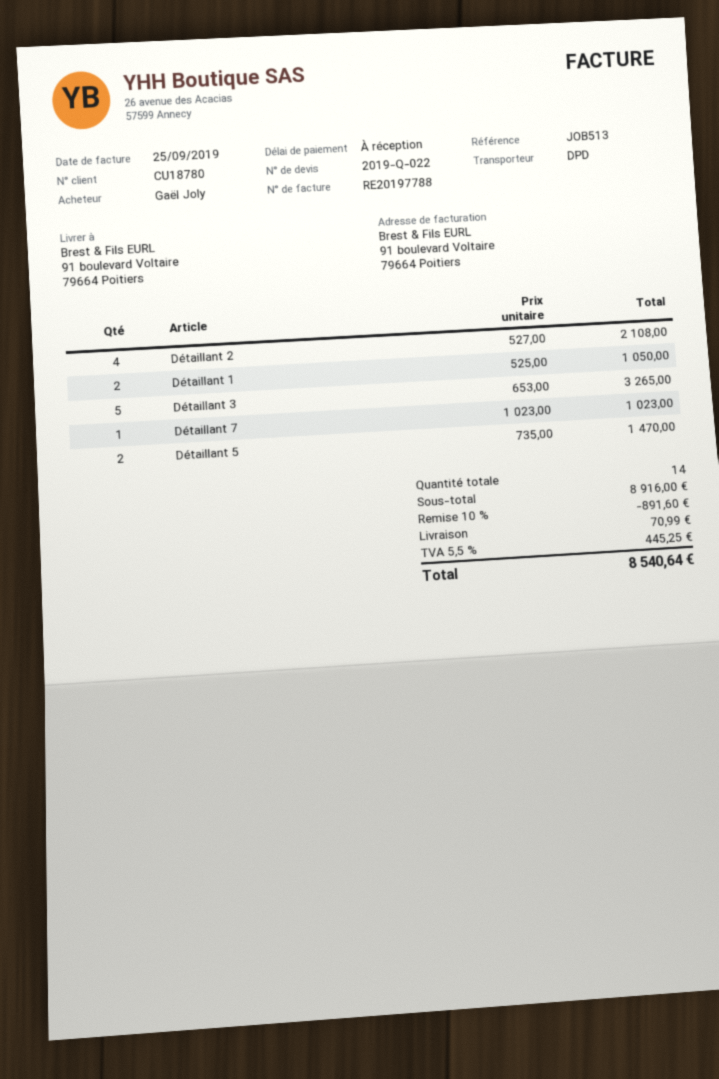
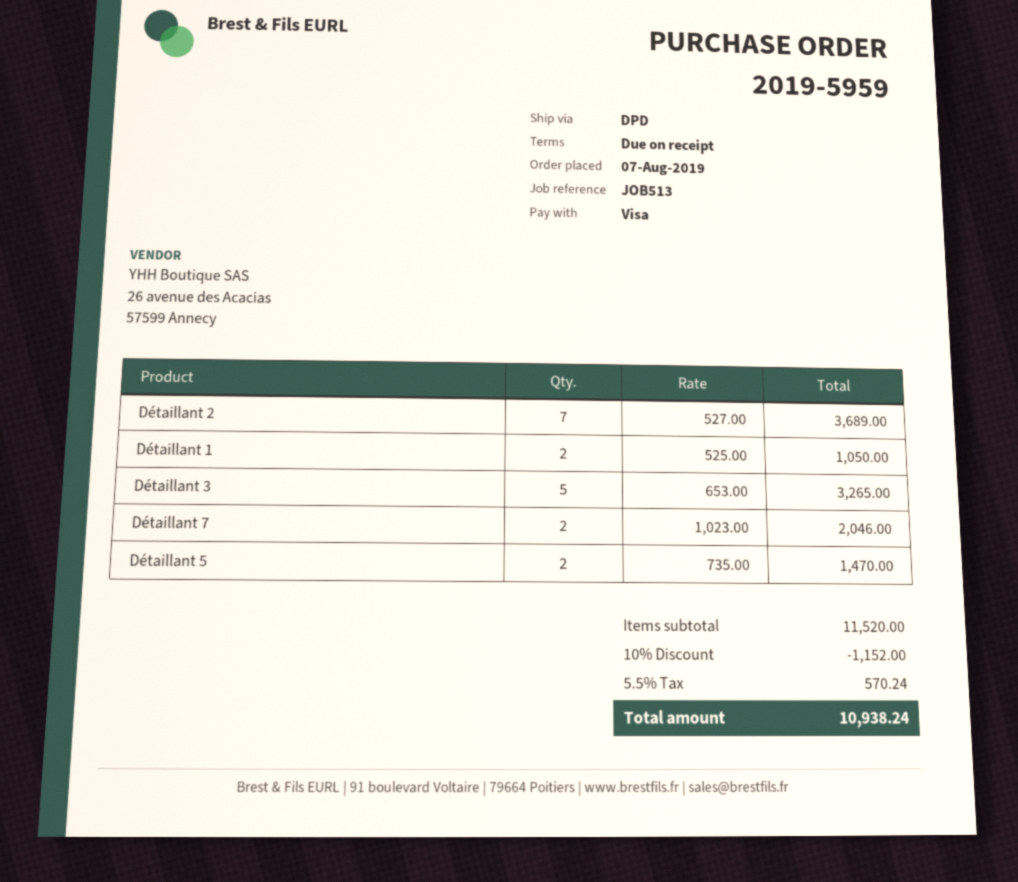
Détaillant 2: 4 x 527.00 = 2108.00 -> 7 x 527.00 = 3689.00
Détaillant 7: 1 x 1023.00 = 1023.00 -> 2 x 1023.00 = 2046.00
subtotal: 8916.00 -> 11520.00
discount: 10% = 891.60 -> 10% = 1152.00
shipping: 70.99 -> none
tax: 5.5% = 445.25 -> 5.5% = 570.24
total: 8540.64 -> 10938.24

